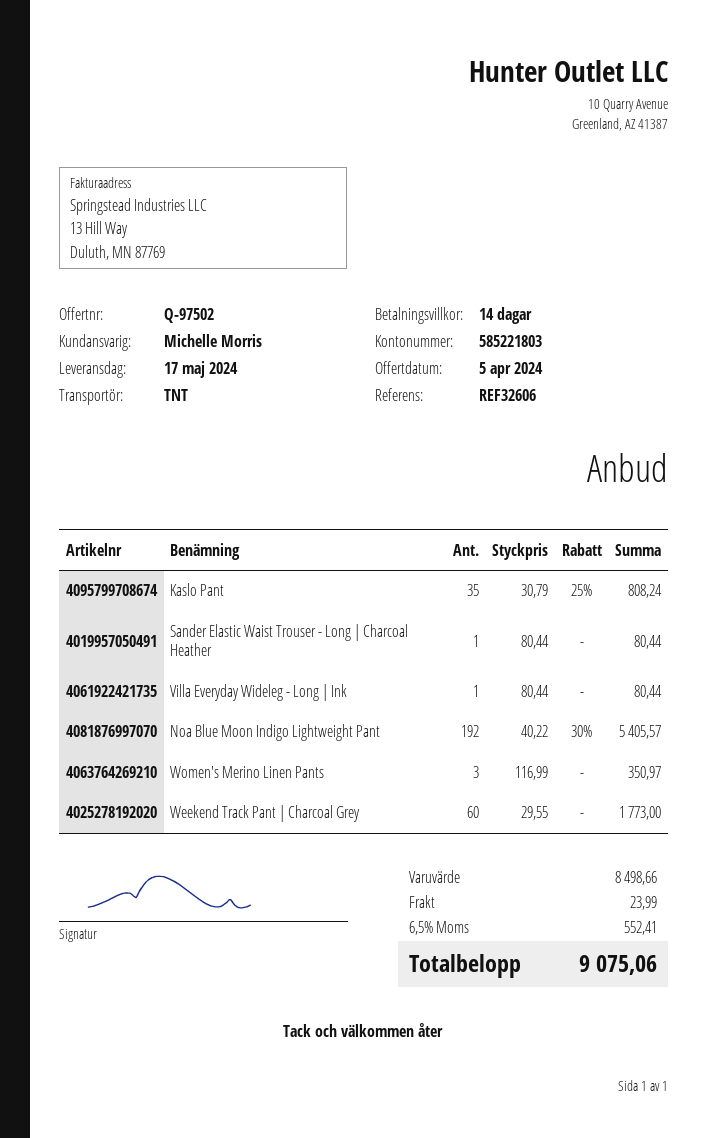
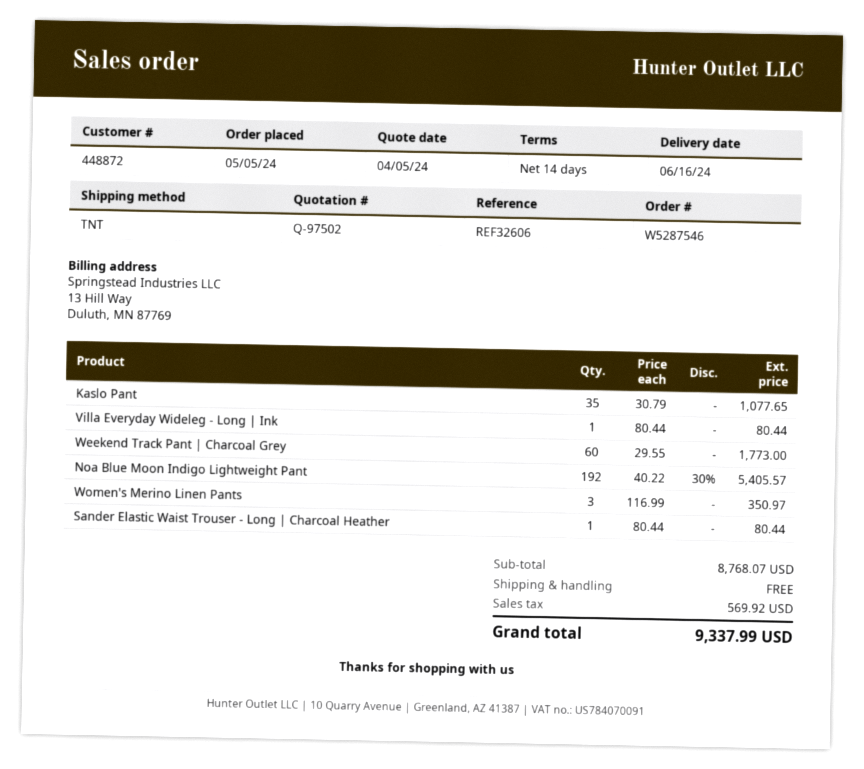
delivery date: 2024-05-17 -> 2024-06-16
Kaslo Pant: 35 x 30.79 - 25% = 808.24 -> 35 x 30.79 = 1077.65
subtotal: 8498.66 -> 8768.07
shipping: 23.99 -> 0.00
tax: 552.41 -> 569.92
total: 9075.06 -> 9337.99

